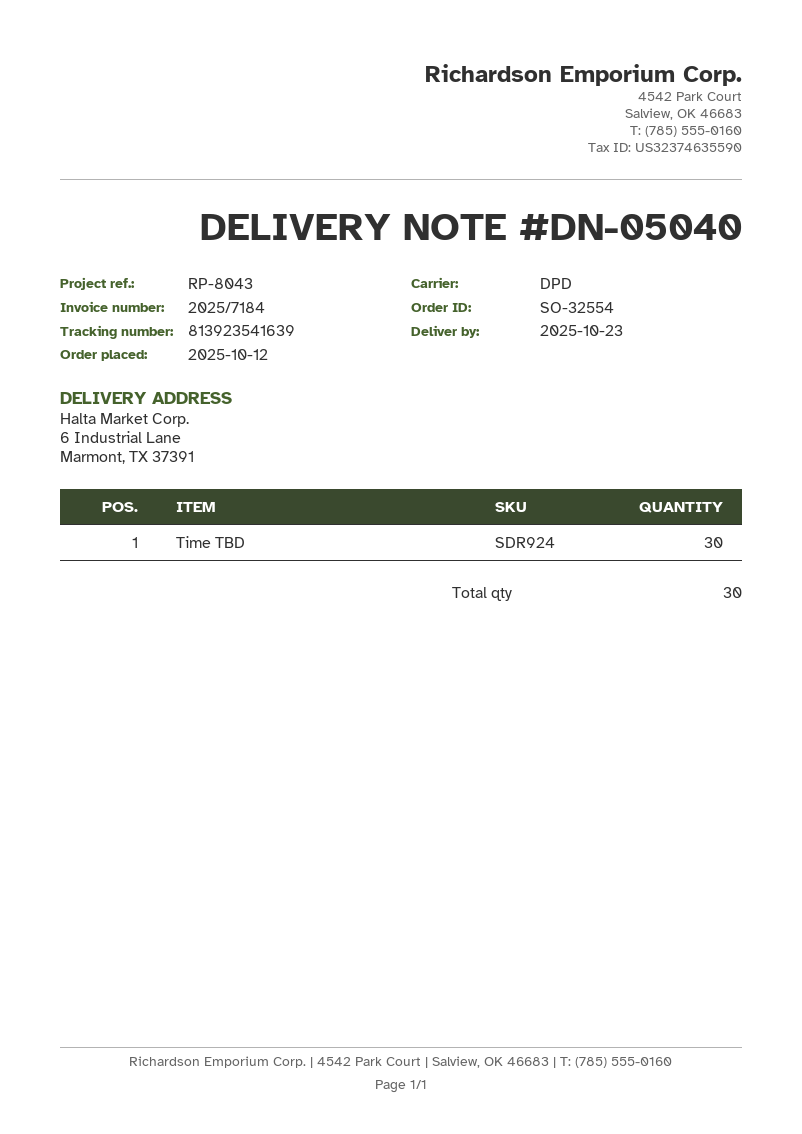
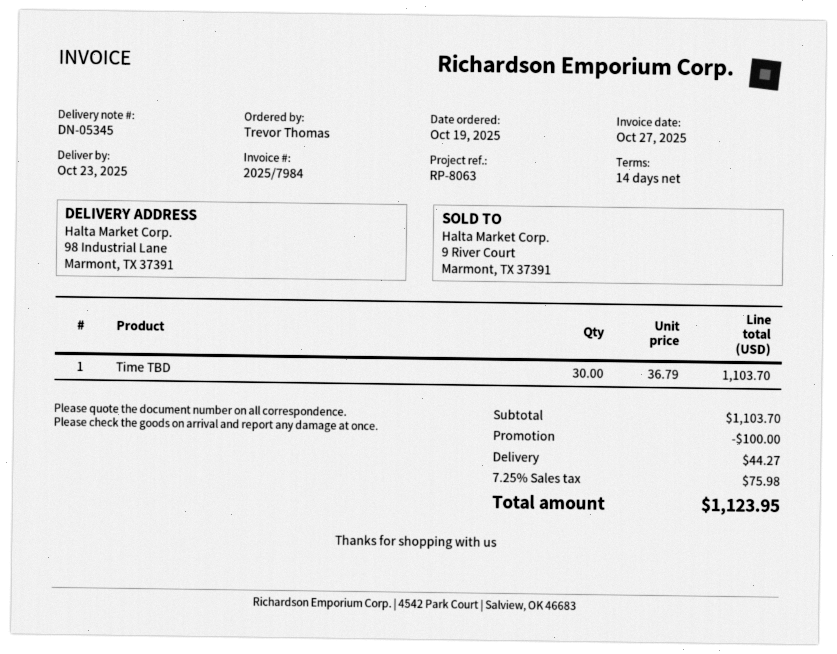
order date: 2025-10-12 -> 2025-10-19
delivery note number: DN-05040 -> DN-05345
invoice number: 2025/7184 -> 2025/7984
reference: RP-8043 -> RP-8063
ship to: 6 Industrial Lane, Marmont, TX 37391 -> 98 Industrial Lane, Marmont, TX 37391

